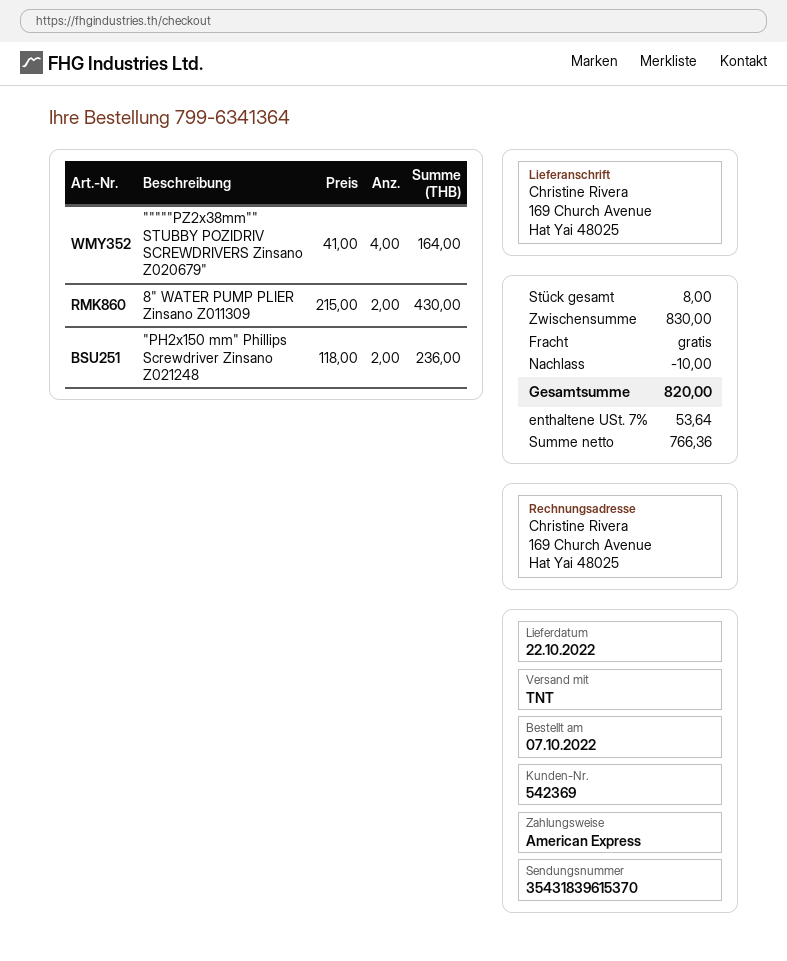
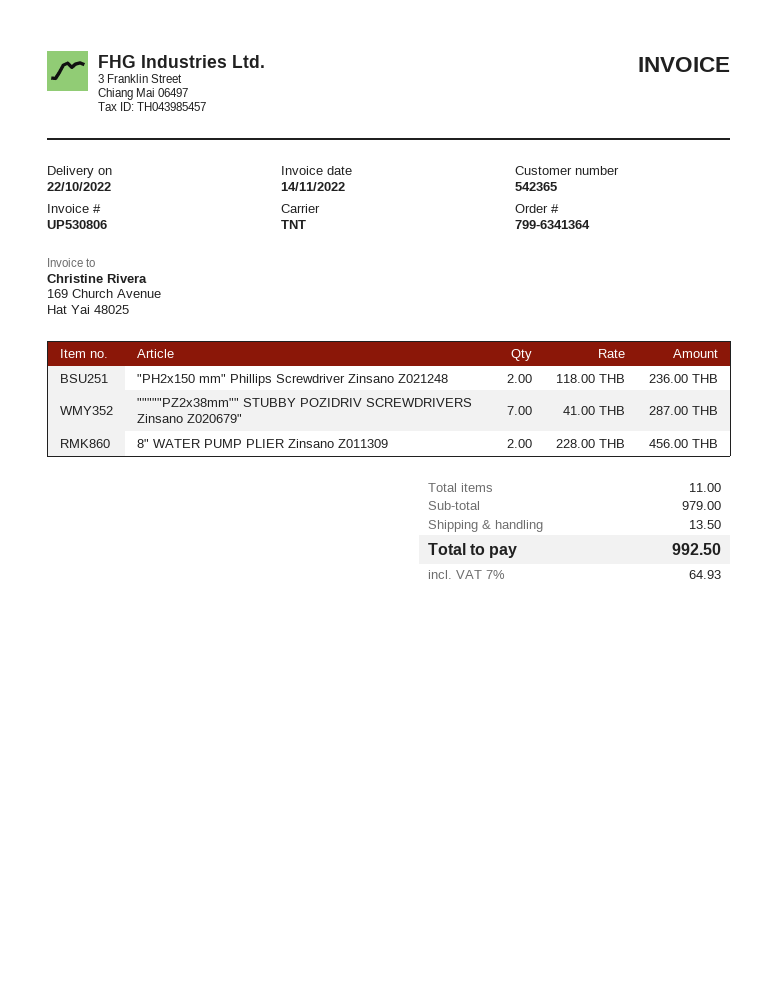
customer number: 542369 -> 542365
"""""PZ2x38mm"" STUBBY POZIDRIV SCREWDRIVERS Zinsano Z020679": 4 x 41.00 = 164.00 -> 7 x 41.00 = 287.00
8" WATER PUMP PLIER Zinsano Z011309: 2 x 215.00 = 430.00 -> 2 x 228.00 = 456.00
total quantity: 8 -> 11
subtotal: 830.00 -> 979.00
discount: 10.00 -> none
shipping: 0.00 -> 13.50
tax: 7% = 53.64 -> 7% = 64.93
total: 820.00 -> 992.50

